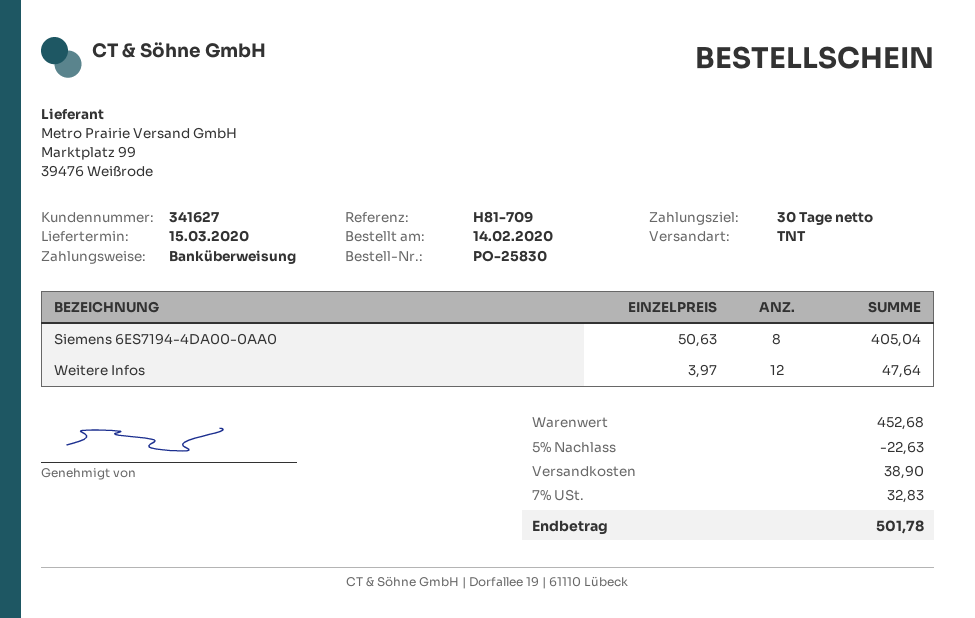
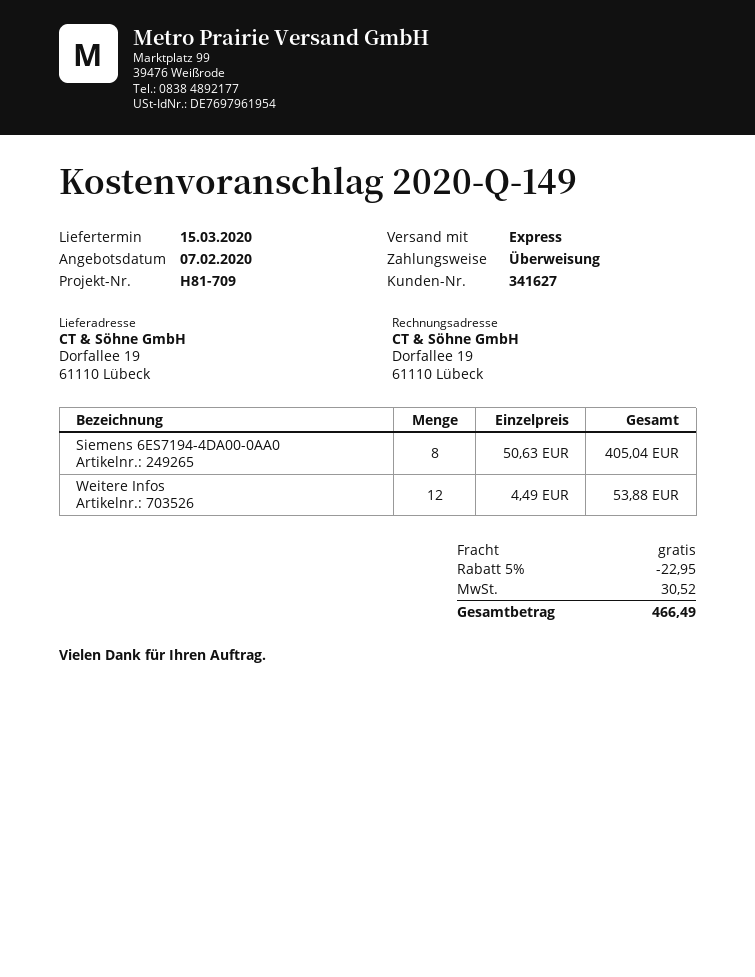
shipping method: TNT -> express
Weitere Infos: 12 x 3.97 = 47.64 -> 12 x 4.49 = 53.88
discount: 5% = 22.63 -> 5% = 22.95
shipping: 38.90 -> 0.00
tax: 32.83 -> 30.52
total: 501.78 -> 466.49

